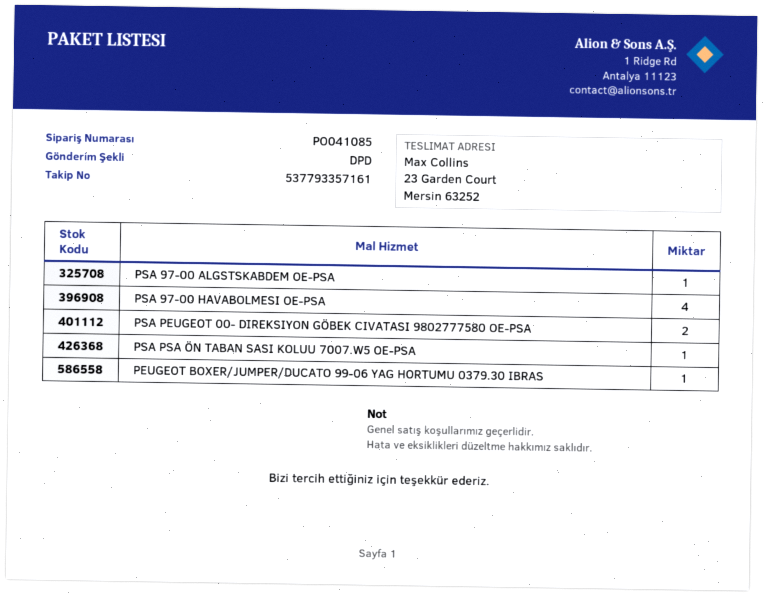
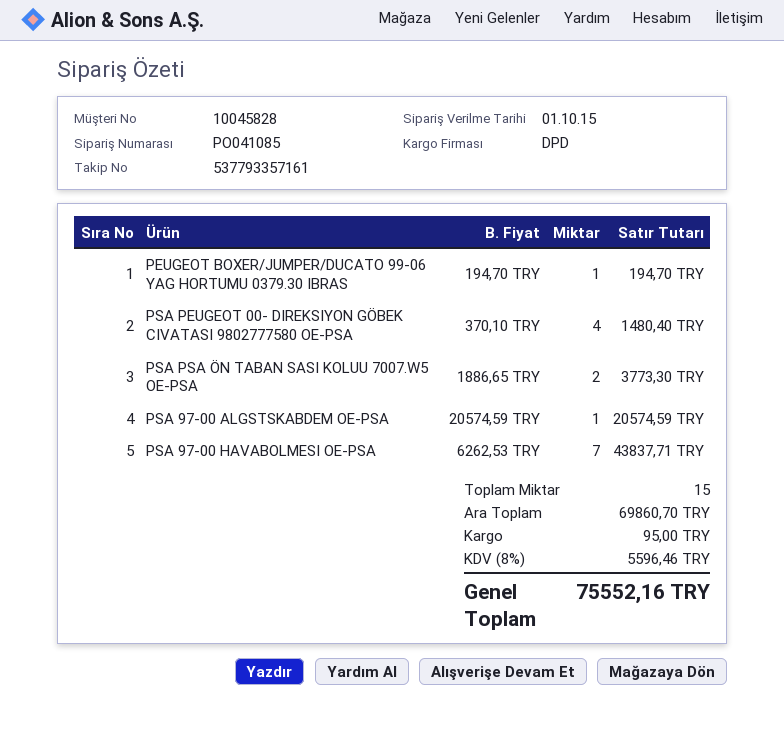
PSA 97-00 HAVABOLMESI OE-PSA: 4 -> 7
PSA PEUGEOT 00- DIREKSIYON GÖBEK CIVATASI 9802777580 OE-PSA: 2 -> 4
PSA PSA ÖN TABAN SASI KOLUU 7007.W5 OE-PSA: 1 -> 2

